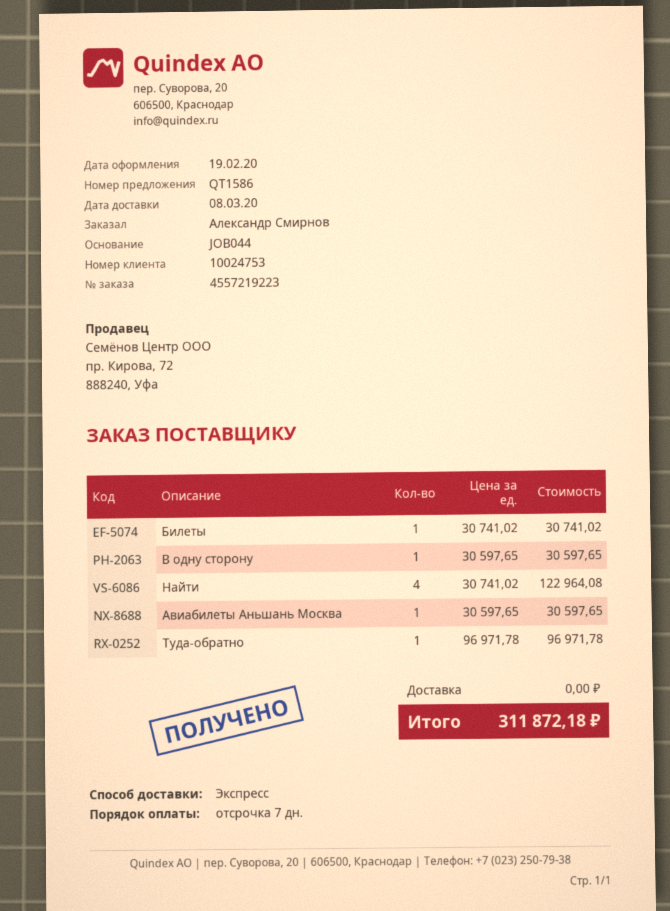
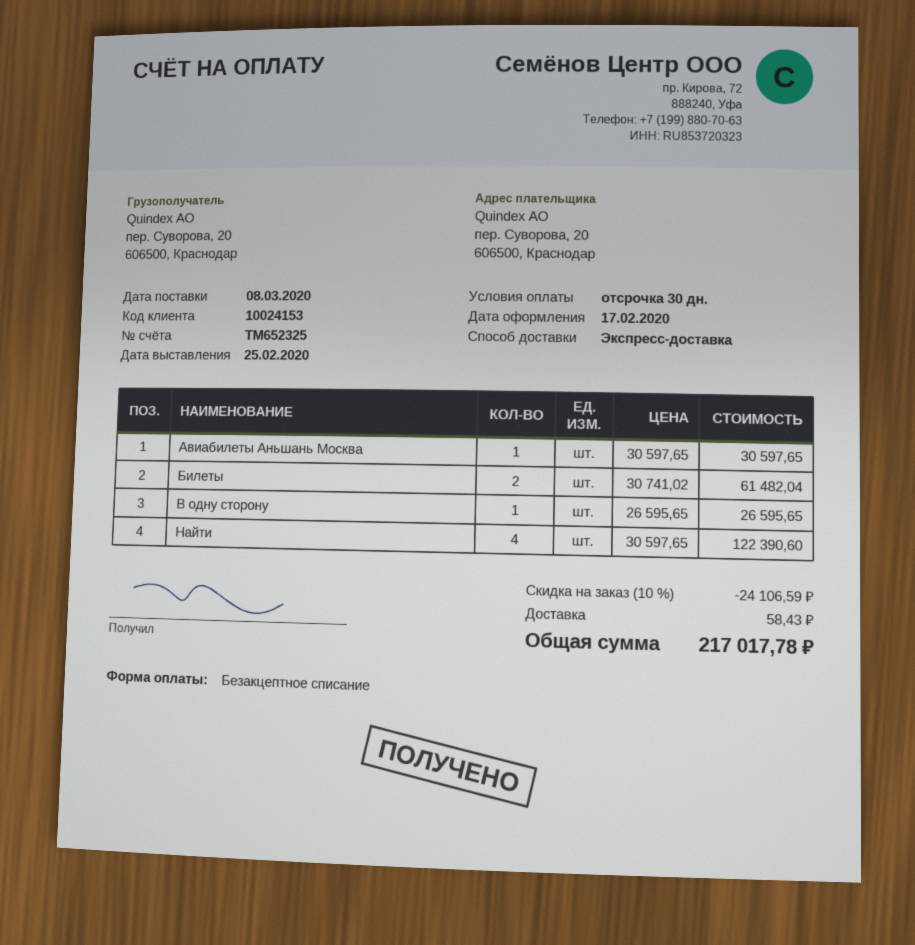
order date: 2020-02-19 -> 2020-02-17
payment terms: 7 days -> 30 days
customer number: 10024753 -> 10024153
Билеты: 1 x 30741.02 = 30741.02 -> 2 x 30741.02 = 61482.04
В одну сторону: 1 x 30597.65 = 30597.65 -> 1 x 26595.65 = 26595.65
Найти: 4 x 30741.02 = 122964.08 -> 4 x 30597.65 = 122390.60
Туда-обратно: 1 x 96971.78 = 96971.78 -> none
discount: none -> 10% = 24106.59
shipping: 0.00 -> 58.43
total: 311872.18 -> 217017.78

